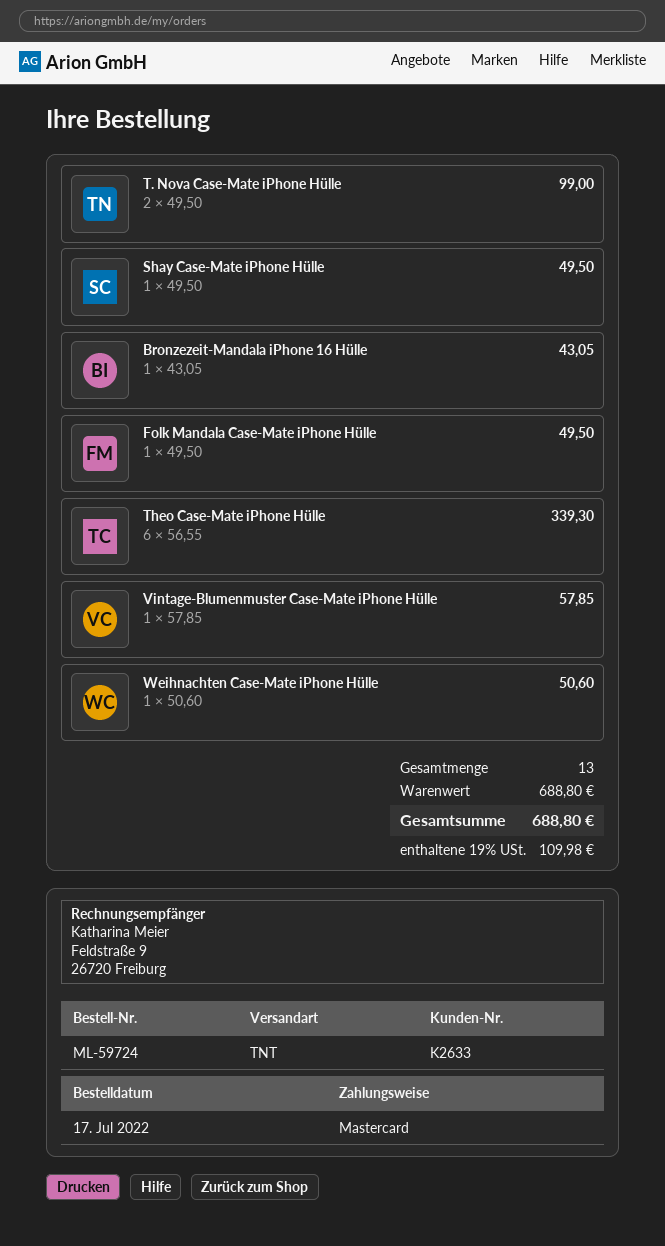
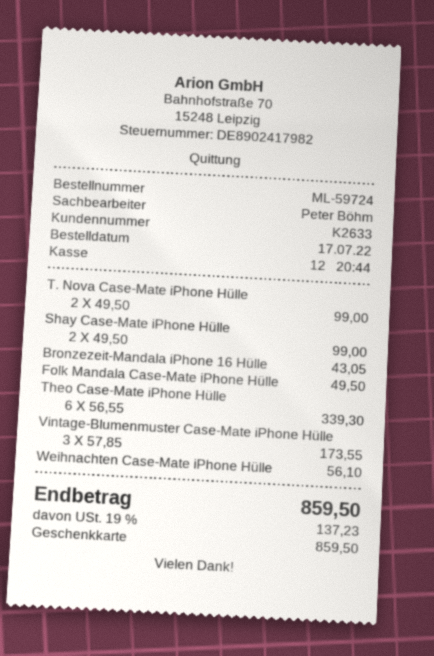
payment method: Mastercard -> gift card
Shay Case-Mate iPhone Hülle: 1 x 49.50 = 49.50 -> 2 x 49.50 = 99.00
Vintage-Blumenmuster Case-Mate iPhone Hülle: 1 x 57.85 = 57.85 -> 3 x 57.85 = 173.55
Weihnachten Case-Mate iPhone Hülle: 1 x 50.60 = 50.60 -> 1 x 56.10 = 56.10
tax: 19% = 109.98 -> 19% = 137.23
total: 688.80 -> 859.50

